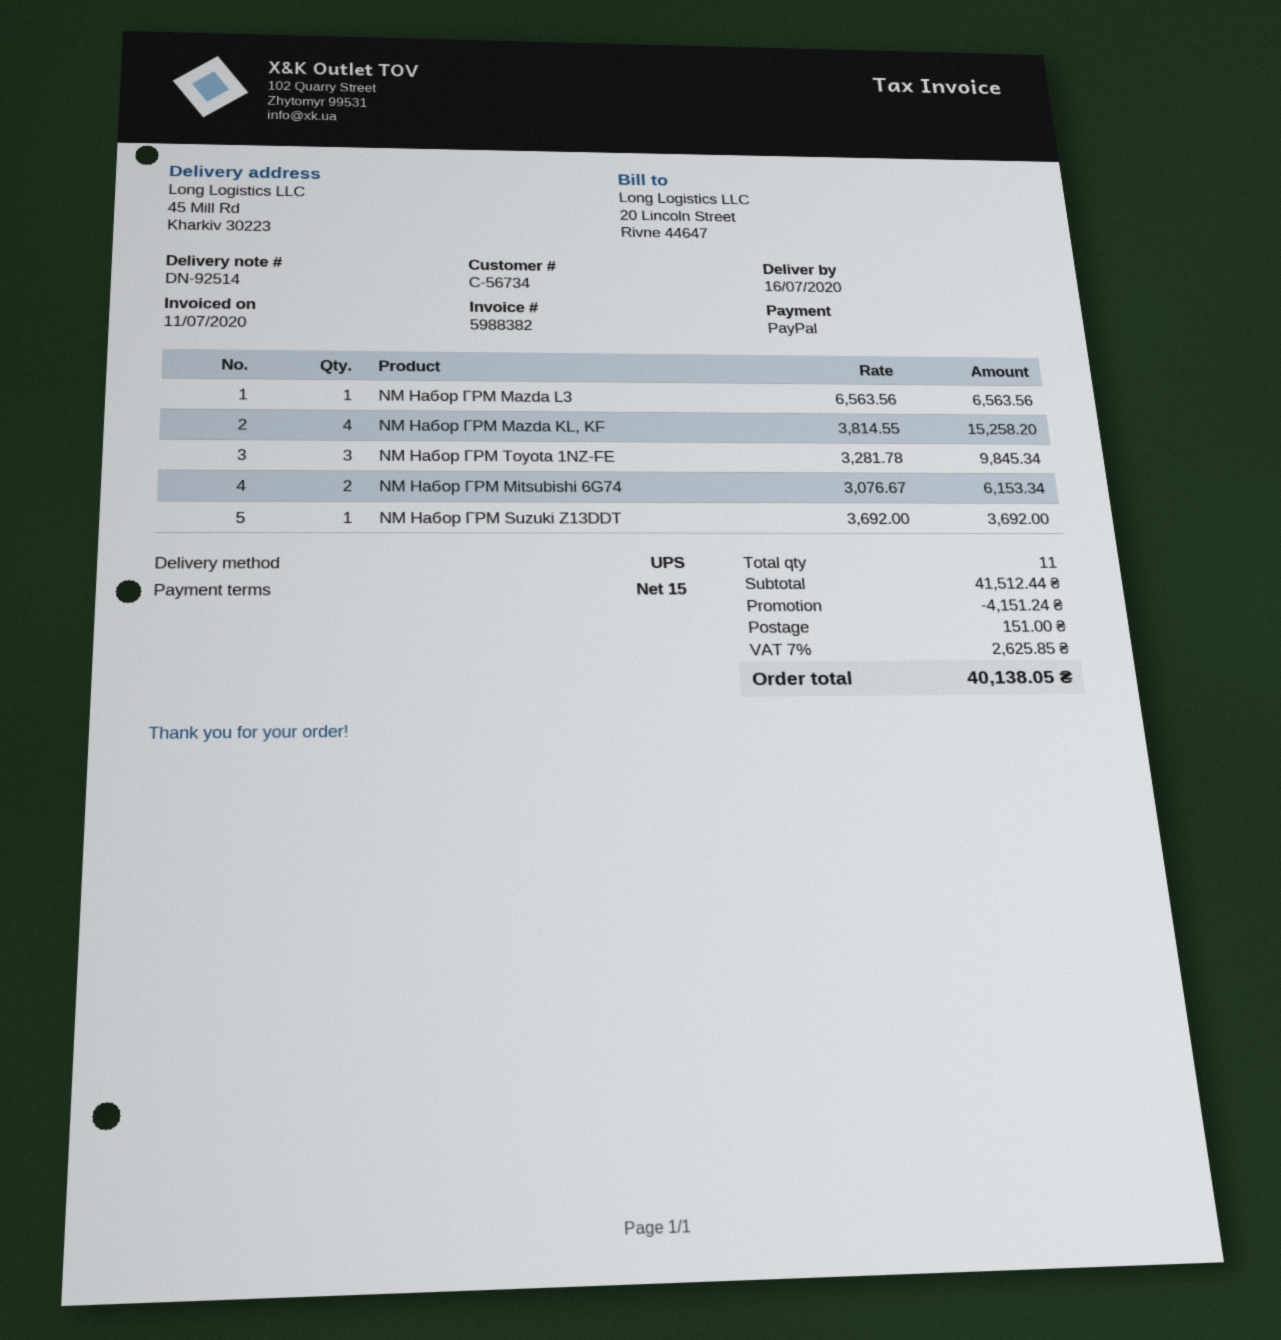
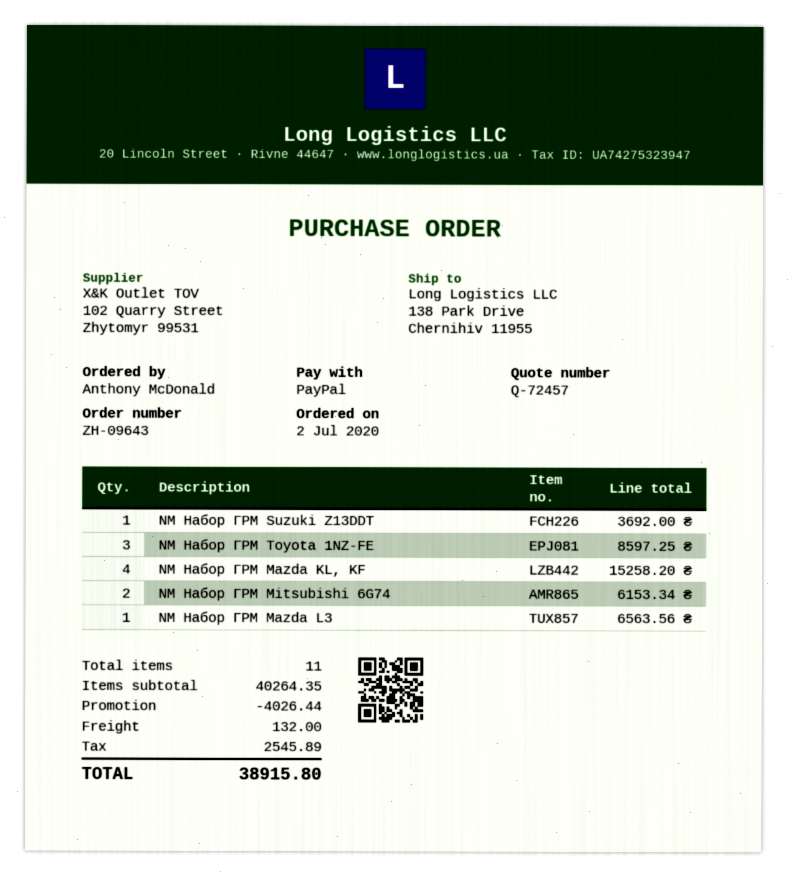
ship to: 45 Mill Rd, Kharkiv 30223 -> 138 Park Drive, Chernihiv 11955
NM Набор ГРМ Toyota 1NZ-FE: 3 for 9845.34 -> 3 for 8597.25
subtotal: 41512.44 -> 40264.35
discount: 4151.24 -> 4026.44
shipping: 151.00 -> 132.00
tax: 2625.85 -> 2545.89
total: 40138.05 -> 38915.80

